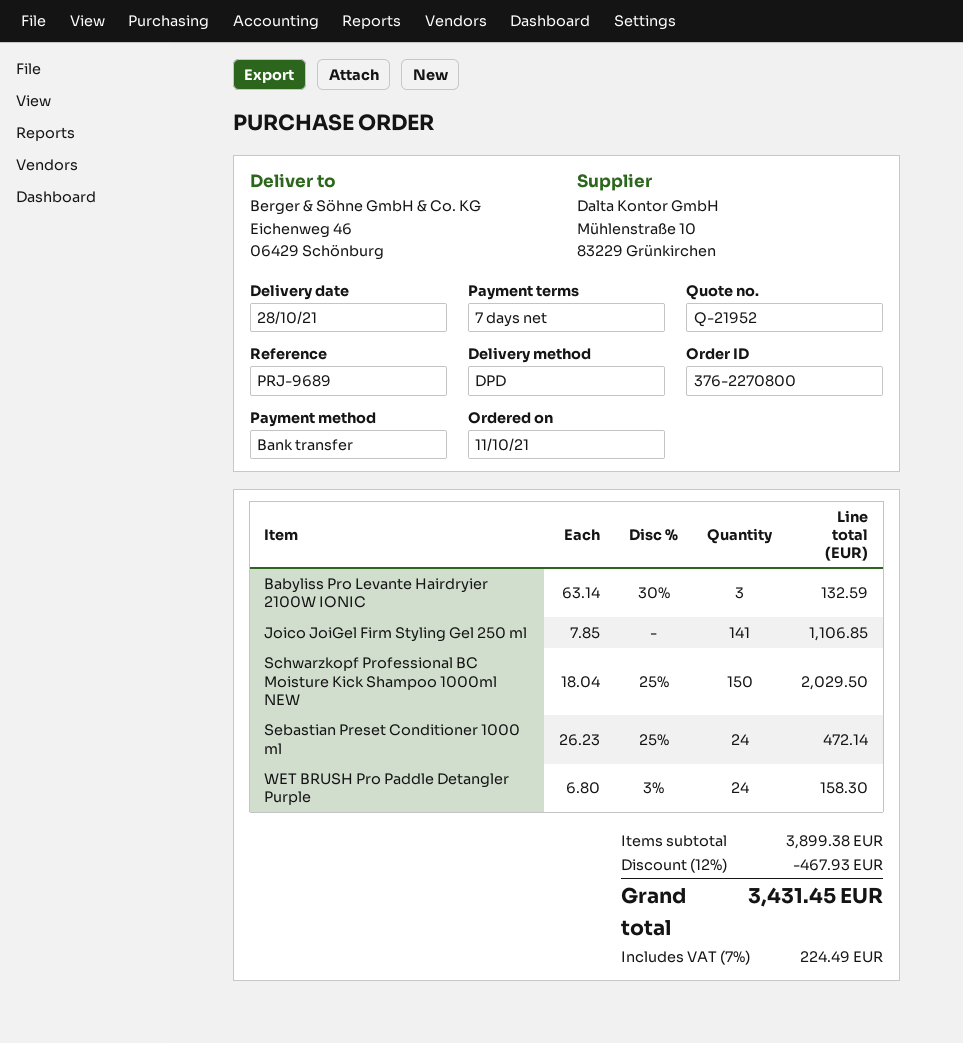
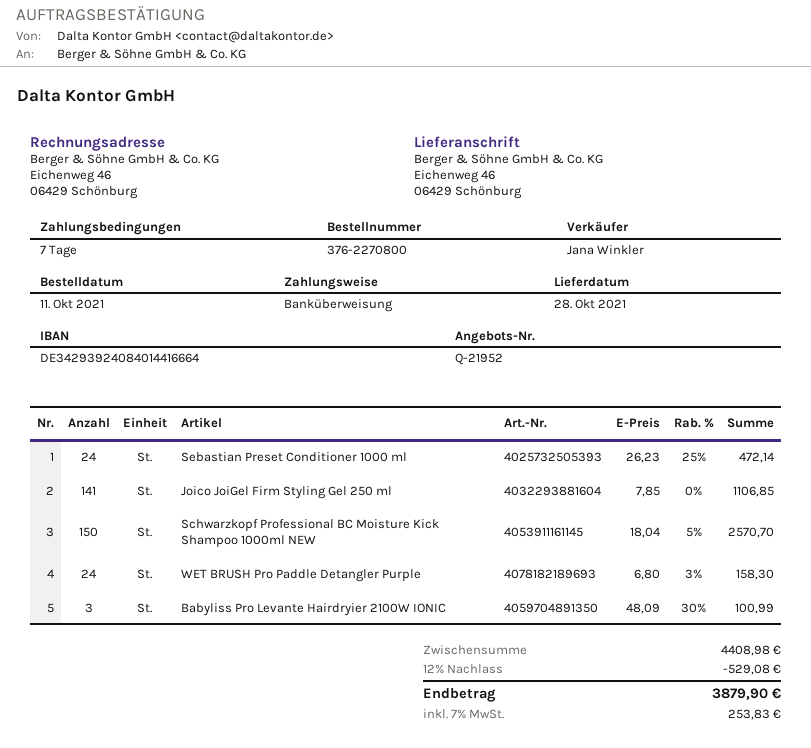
Babyliss Pro Levante Hairdryier 2100W IONIC: 3 x 63.14 - 30% = 132.59 -> 3 x 48.09 - 30% = 100.99
Schwarzkopf Professional BC Moisture Kick Shampoo 1000ml NEW: 150 x 18.04 - 25% = 2029.50 -> 150 x 18.04 - 5% = 2570.70
subtotal: 3899.38 -> 4408.98
discount: 12% = 467.93 -> 12% = 529.08
tax: 7% = 224.49 -> 7% = 253.83
total: 3431.45 -> 3879.90

